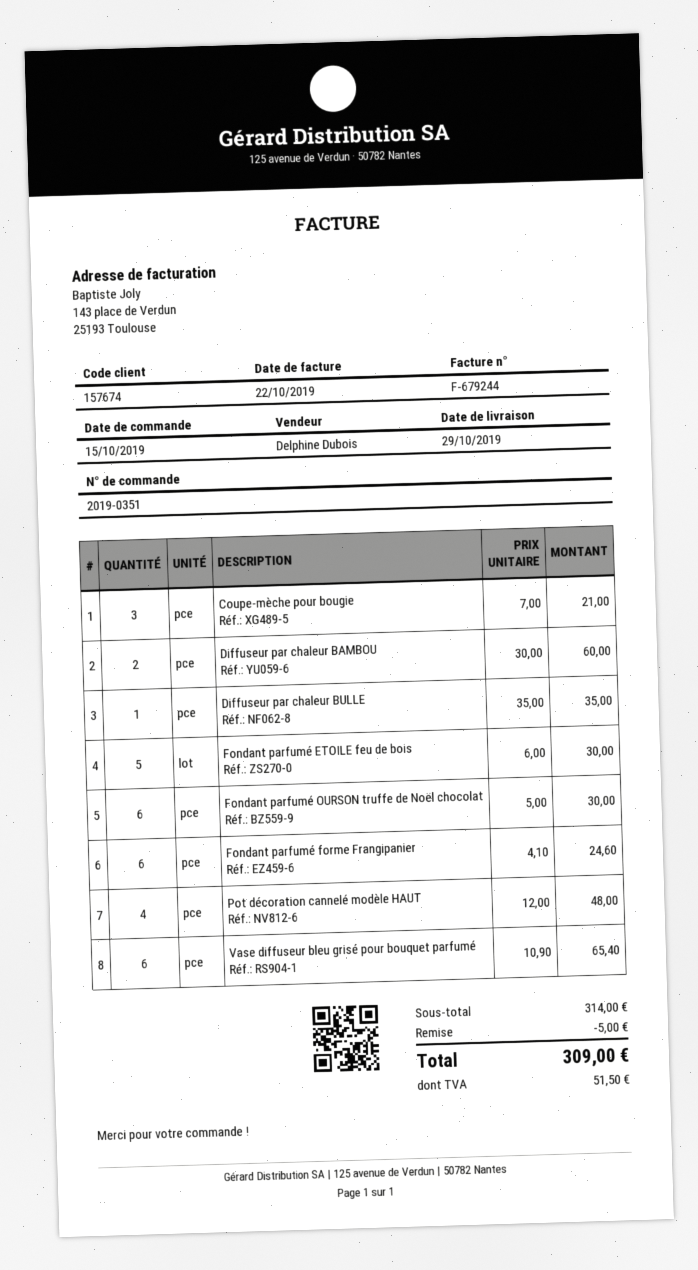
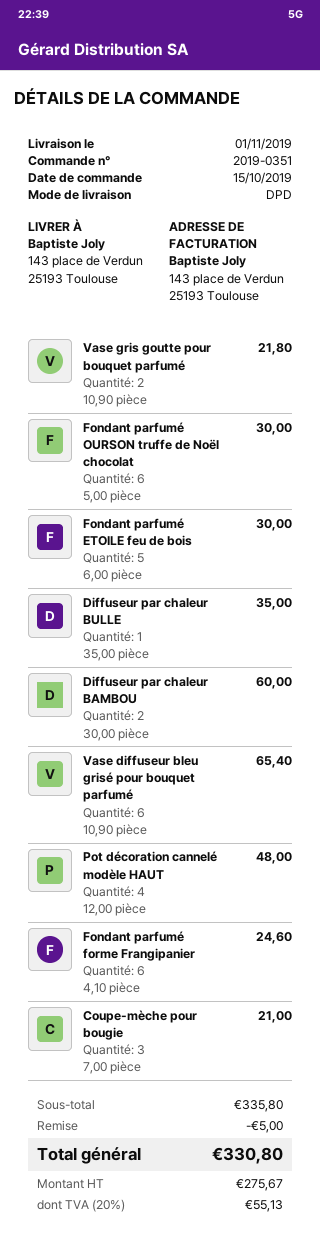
delivery date: 2019-10-29 -> 2019-11-01
Vase gris goutte pour bouquet parfumé: none -> 2 x 10.90 = 21.80
subtotal: 314.00 -> 335.80
tax: 51.50 -> 55.13
total: 309.00 -> 330.80

